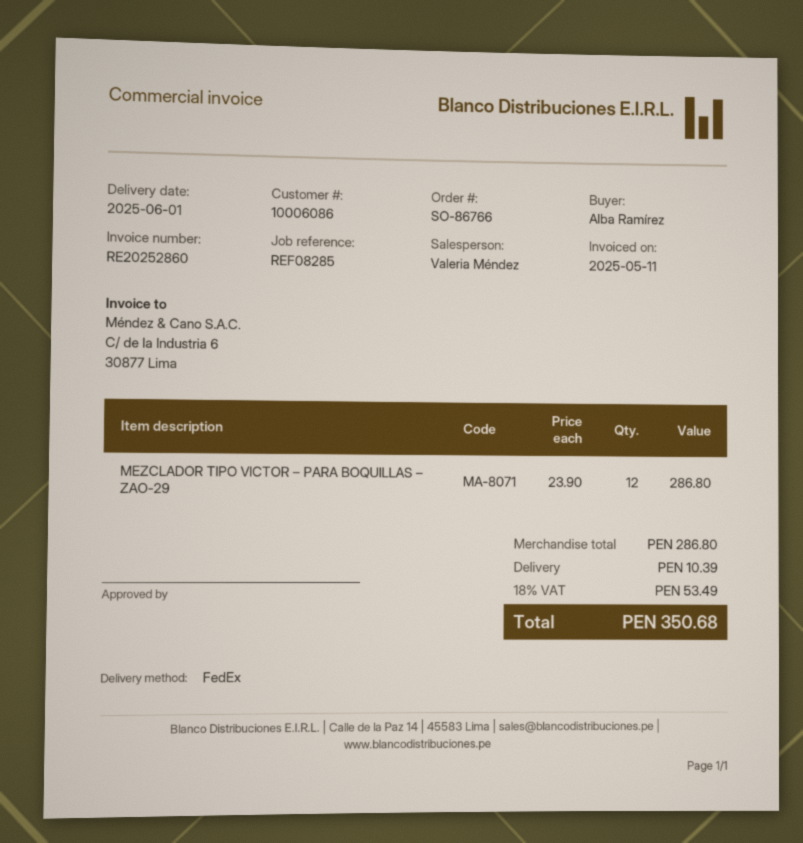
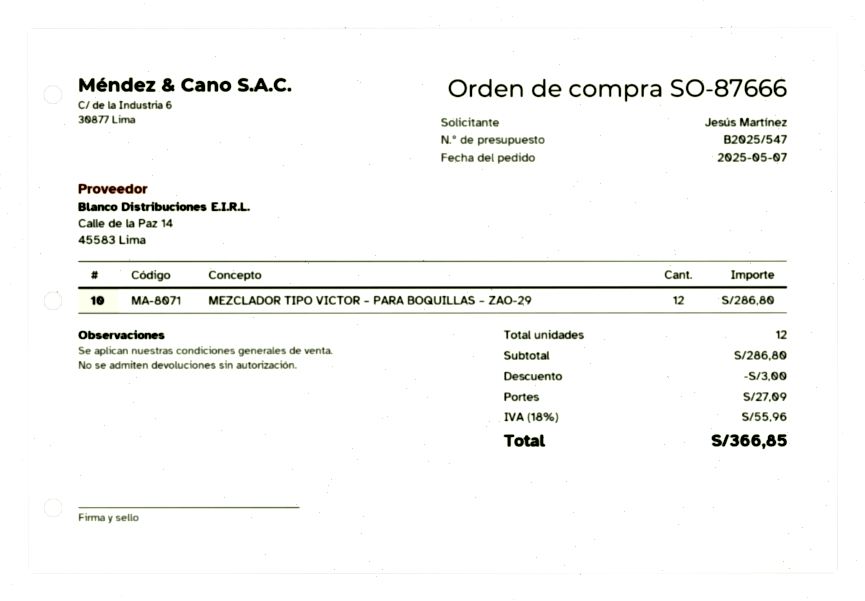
order number: SO-86766 -> SO-87666
ordered by: Alba Ramírez -> Jesús Martínez
discount: none -> 3.00
shipping: 10.39 -> 27.09
tax: 18% = 53.49 -> 18% = 55.96
total: 350.68 -> 366.85

